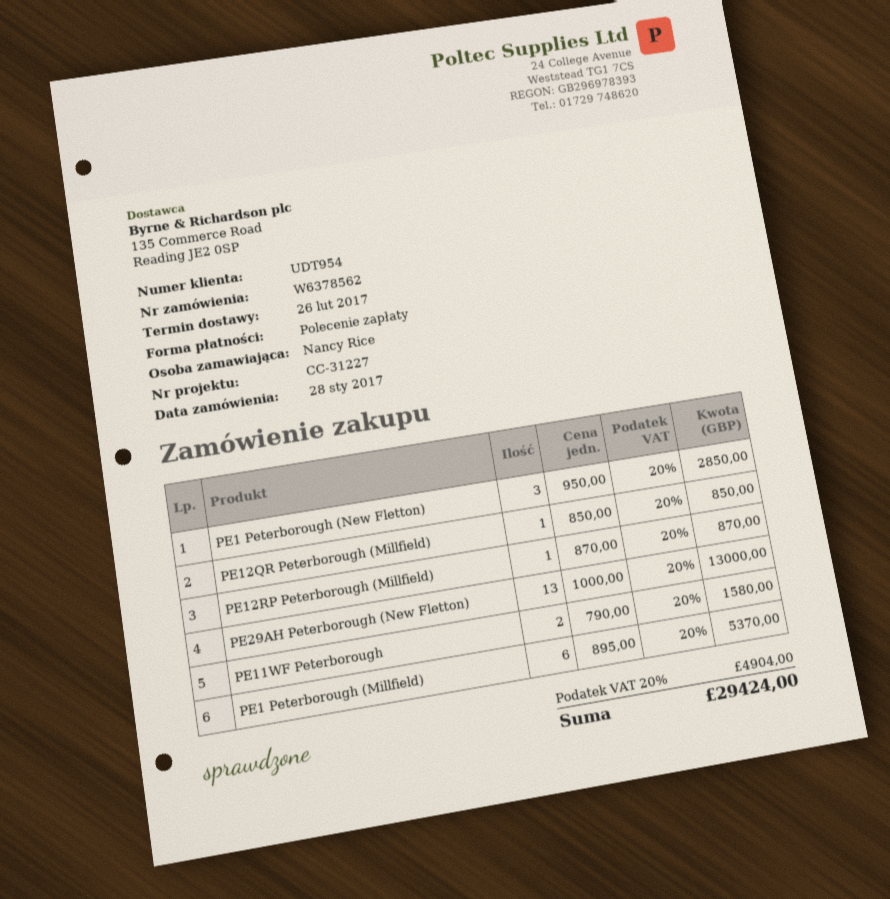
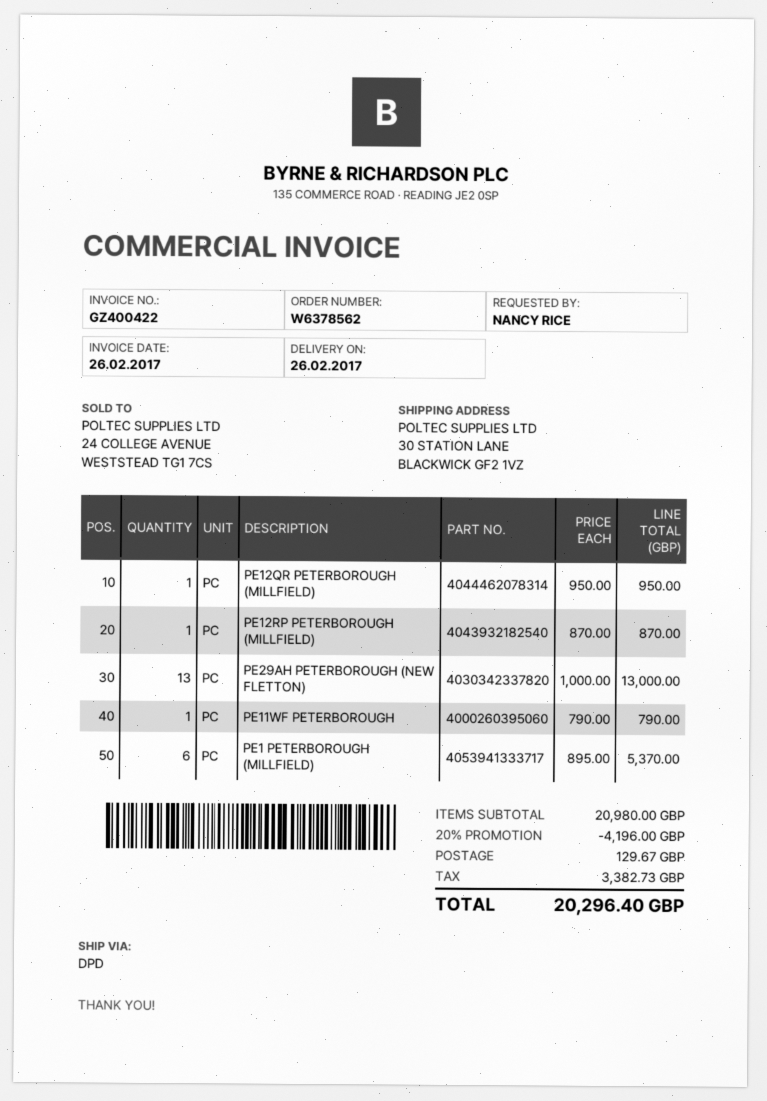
PE1 Peterborough (New Fletton): 3 x 950.00 = 2850.00 -> none
PE12QR Peterborough (Millfield): 1 x 850.00 = 850.00 -> 1 x 950.00 = 950.00
PE11WF Peterborough: 2 x 790.00 = 1580.00 -> 1 x 790.00 = 790.00
discount: none -> 20% = 4196.00
shipping: none -> 129.67
tax: 4904.00 -> 3382.73
total: 29424.00 -> 20296.40

